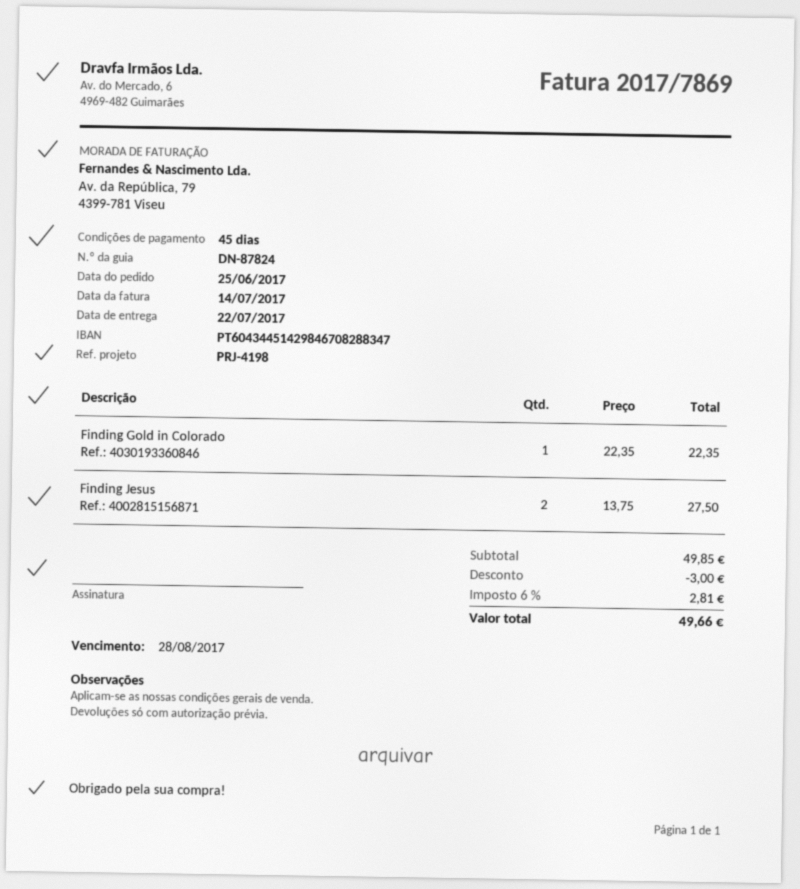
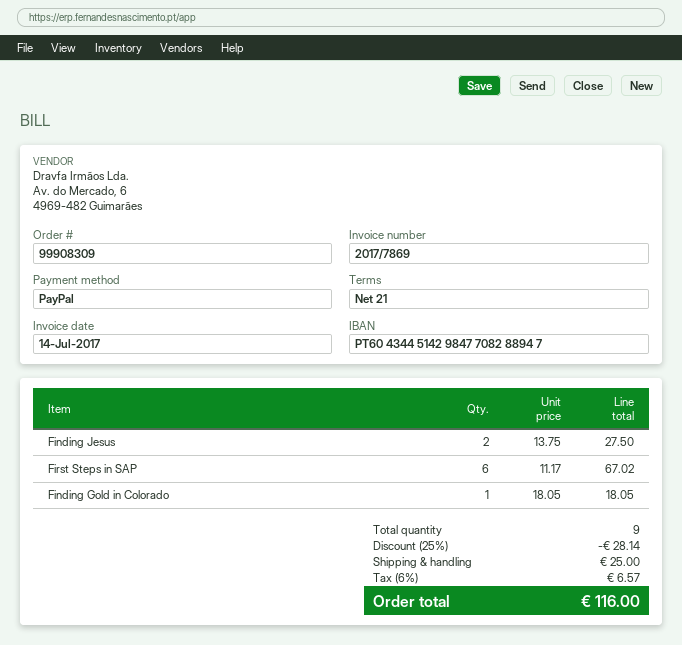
payment terms: 45 days -> 21 days
bank account: PT60434451429846708288347 -> PT60434451429847708288947
Finding Gold in Colorado: 1 x 22.35 = 22.35 -> 1 x 18.05 = 18.05
First Steps in SAP: none -> 6 x 11.17 = 67.02
discount: 3.00 -> 28.14
shipping: none -> 25.00
tax: 6% = 2.81 -> 6% = 6.57
total: 49.66 -> 116.00

